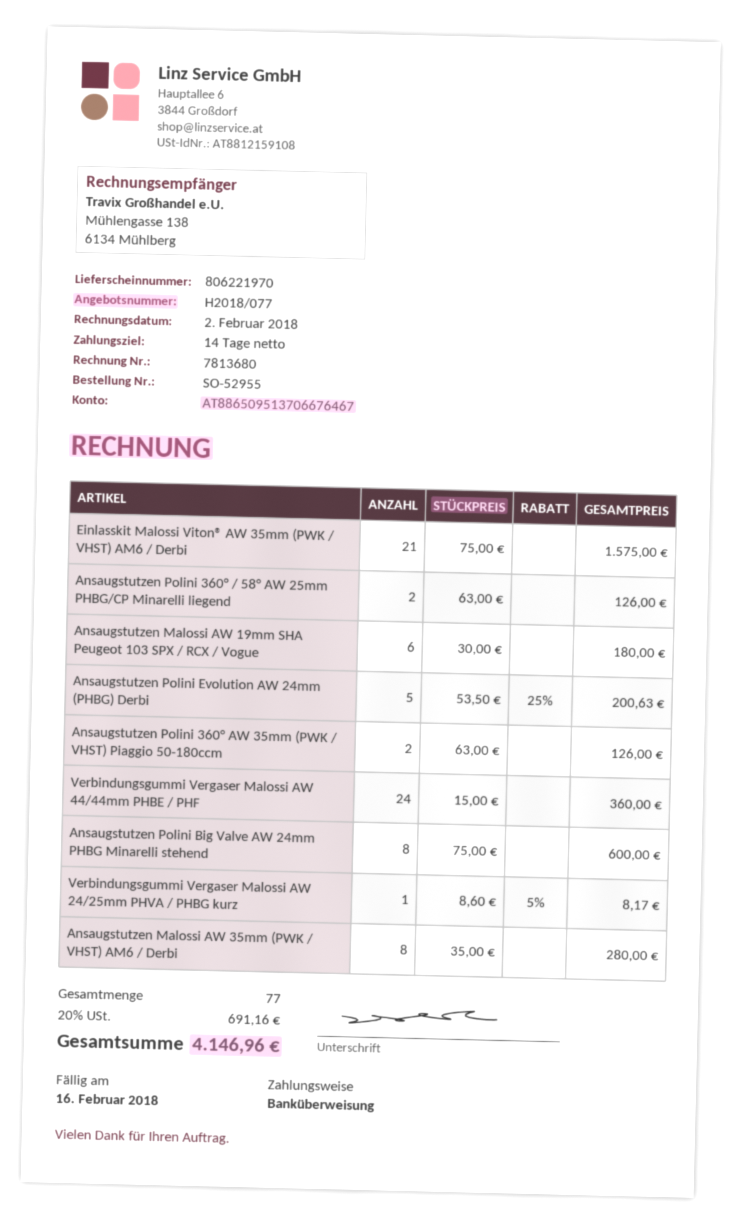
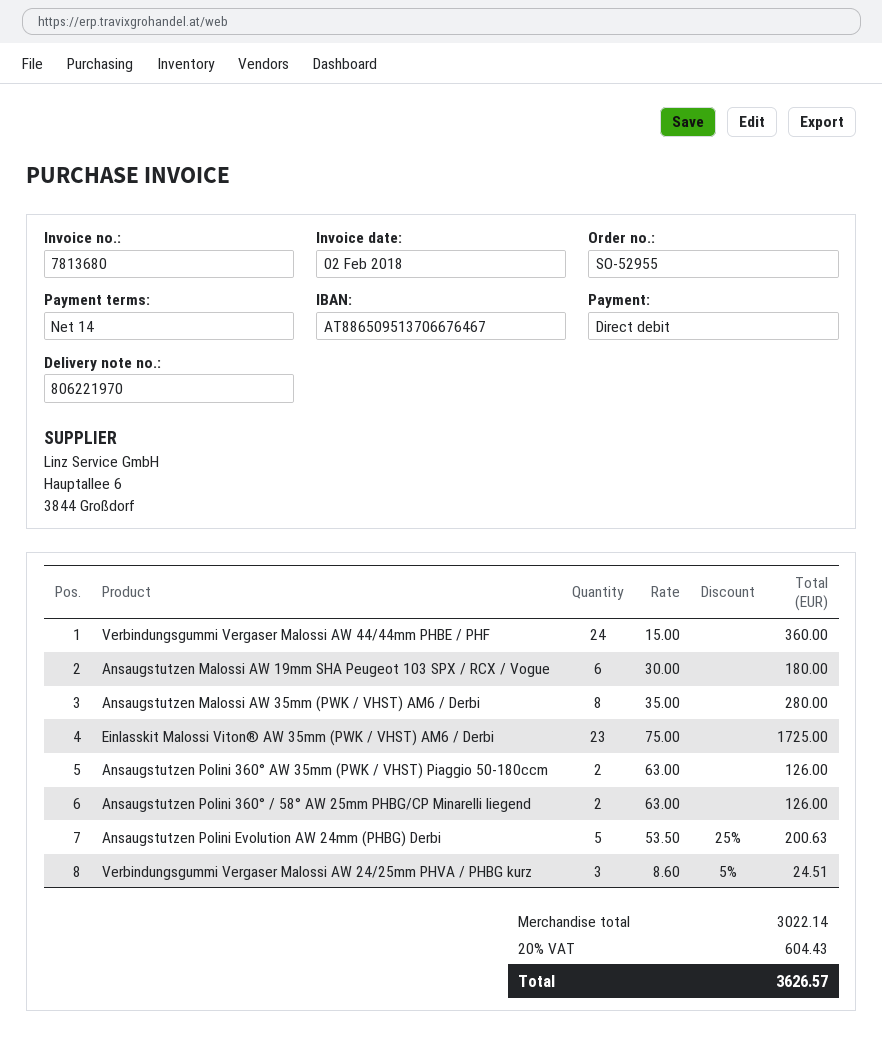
payment method: bank transfer -> direct debit
Einlasskit Malossi Viton® AW 35mm (PWK / VHST) AM6 / Derbi: 21 x 75.00 = 1575.00 -> 23 x 75.00 = 1725.00
Ansaugstutzen Polini Big Valve AW 24mm PHBG Minarelli stehend: 8 x 75.00 = 600.00 -> none
Verbindungsgummi Vergaser Malossi AW 24/25mm PHVA / PHBG kurz: 1 x 8.60 - 5% = 8.17 -> 3 x 8.60 - 5% = 24.51
tax: 20% = 691.16 -> 20% = 604.43
total: 4146.96 -> 3626.57

